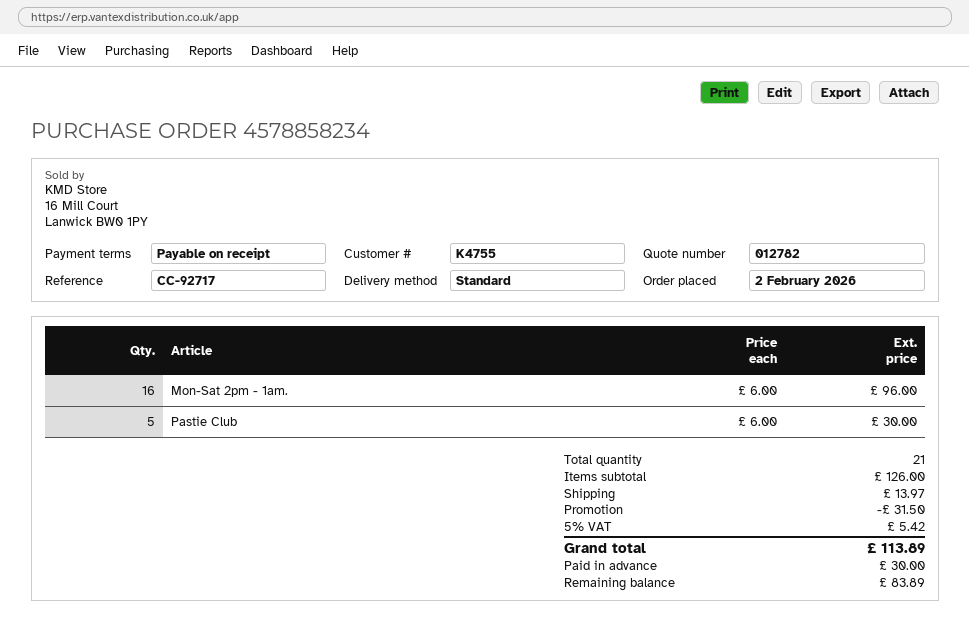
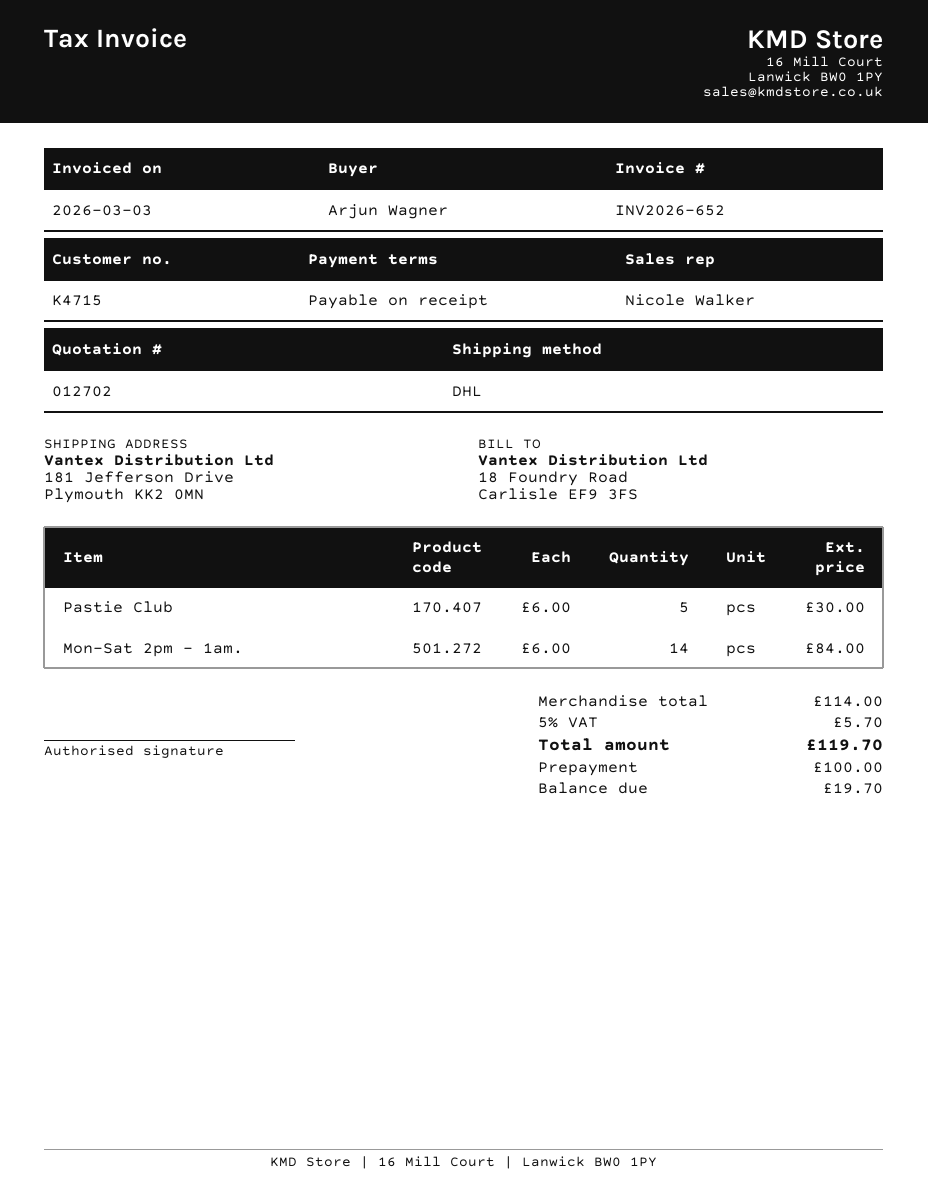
quote number: 012782 -> 012702
customer number: K4755 -> K4715
shipping method: standard -> DHL
Mon-Sat 2pm - 1am.: 16 x 6.00 = 96.00 -> 14 x 6.00 = 84.00
subtotal: 126.00 -> 114.00
discount: 31.50 -> none
shipping: 13.97 -> none
tax: 5% = 5.42 -> 5% = 5.70
total: 113.89 -> 119.70
deposit: 30.00 -> 100.00
balance: 83.89 -> 19.70

